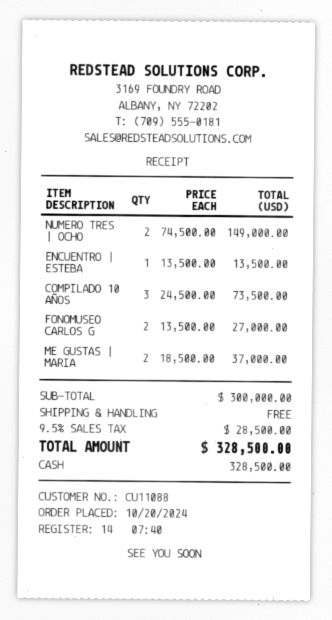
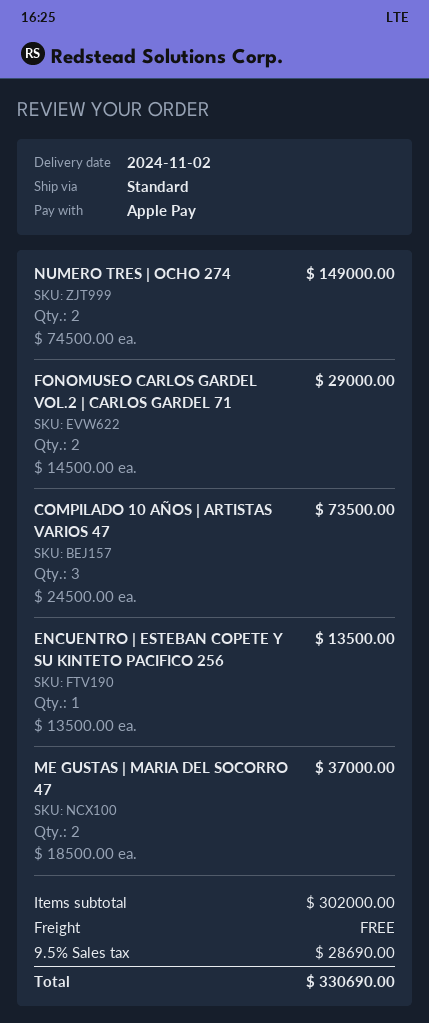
payment method: cash -> Apple Pay
FONOMUSEO CARLOS G: 2 x 13500.00 = 27000.00 -> 2 x 14500.00 = 29000.00
subtotal: 300000.00 -> 302000.00
tax: 9.5% = 28500.00 -> 9.5% = 28690.00
total: 328500.00 -> 330690.00

